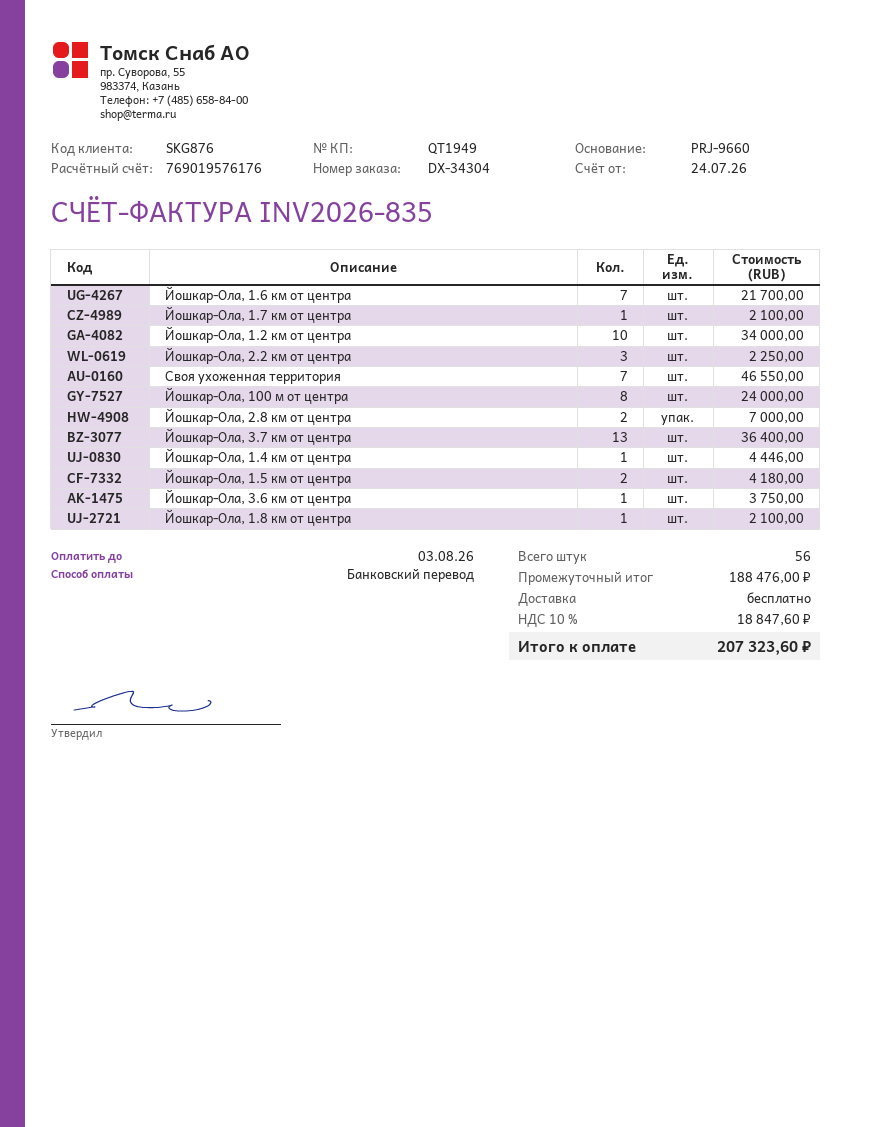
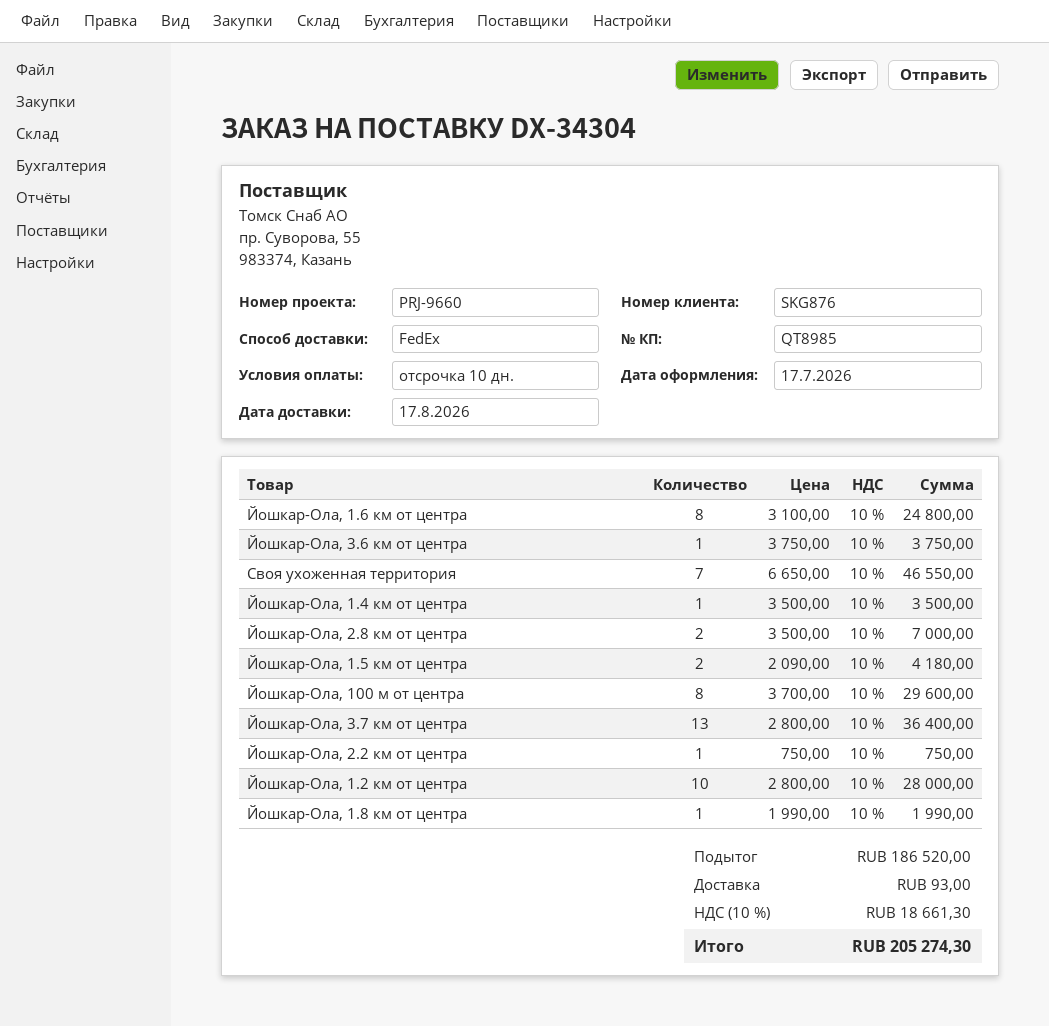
quote number: QT1949 -> QT8985
Йошкар-Ола, 1.6 км от центра: 7 for 21700.00 -> 8 for 24800.00
Йошкар-Ола, 1.7 км от центра: 1 for 2100.00 -> none
Йошкар-Ола, 1.2 км от центра: 10 for 34000.00 -> 10 for 28000.00
Йошкар-Ола, 2.2 км от центра: 3 for 2250.00 -> 1 for 750.00
Йошкар-Ола, 100 м от центра: 8 for 24000.00 -> 8 for 29600.00
Йошкар-Ола, 1.4 км от центра: 1 for 4446.00 -> 1 for 3500.00
Йошкар-Ола, 1.8 км от центра: 1 for 2100.00 -> 1 for 1990.00
subtotal: 188476.00 -> 186520.00
shipping: 0.00 -> 93.00
tax: 10% = 18847.60 -> 10% = 18661.30
total: 207323.60 -> 205274.30

